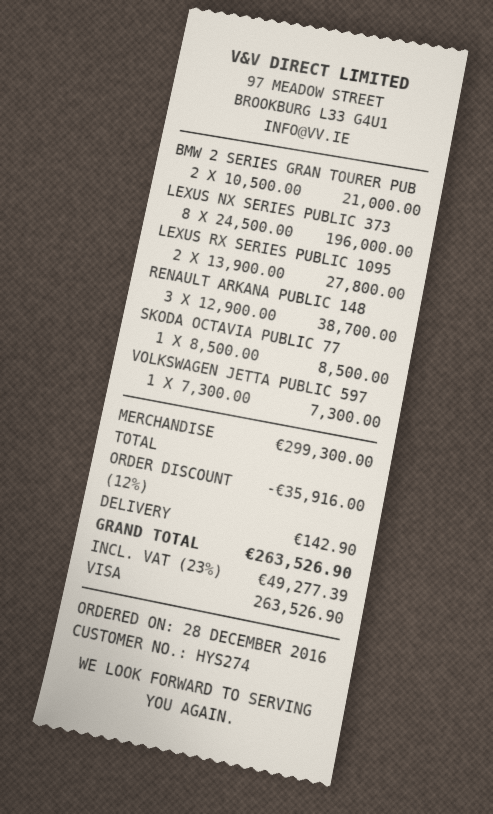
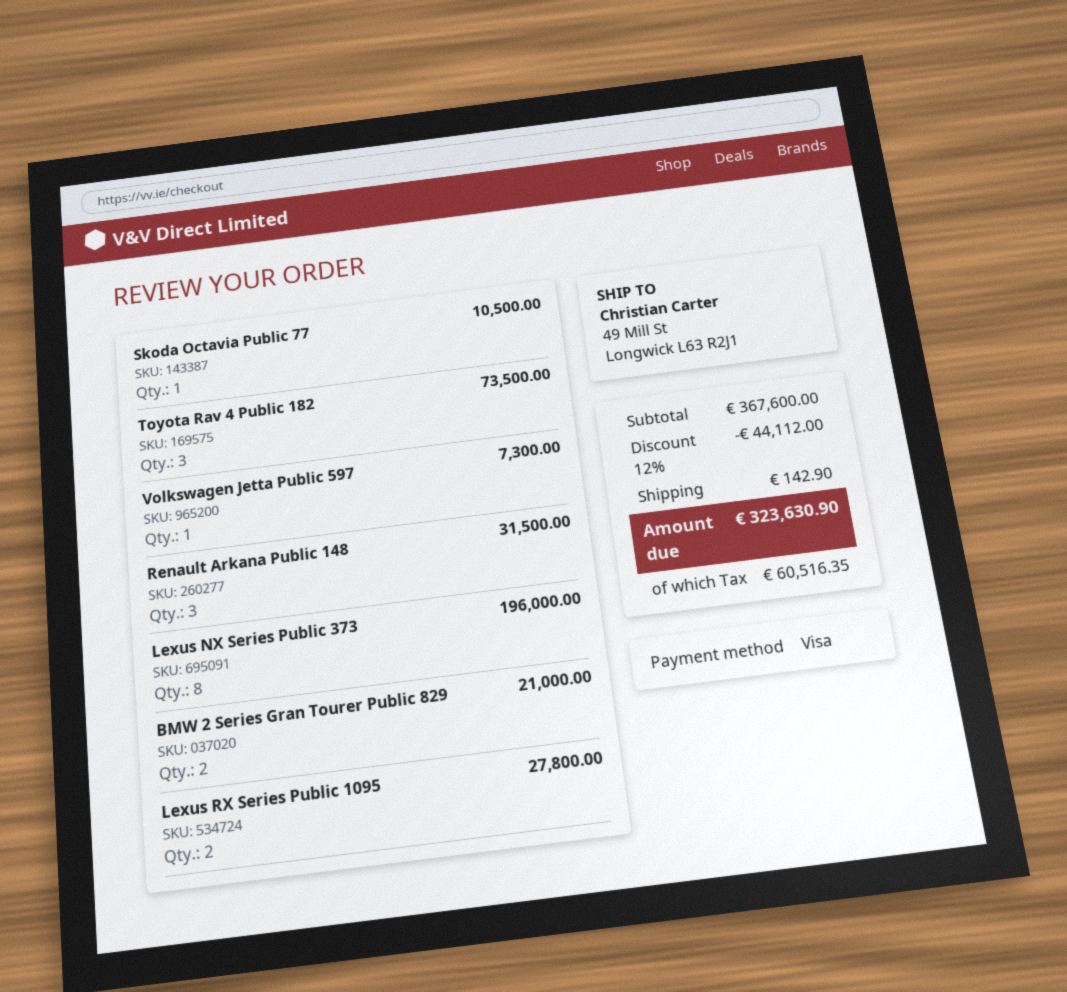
RENAULT ARKANA PUBLIC 148: 3 for 38700.00 -> 3 for 31500.00
SKODA OCTAVIA PUBLIC 77: 1 for 8500.00 -> 1 for 10500.00
Toyota Rav 4 Public 182: none -> 3 for 73500.00
subtotal: 299300.00 -> 367600.00
discount: 12% = 35916.00 -> 12% = 44112.00
tax: 49277.39 -> 60516.35
total: 263526.90 -> 323630.90

